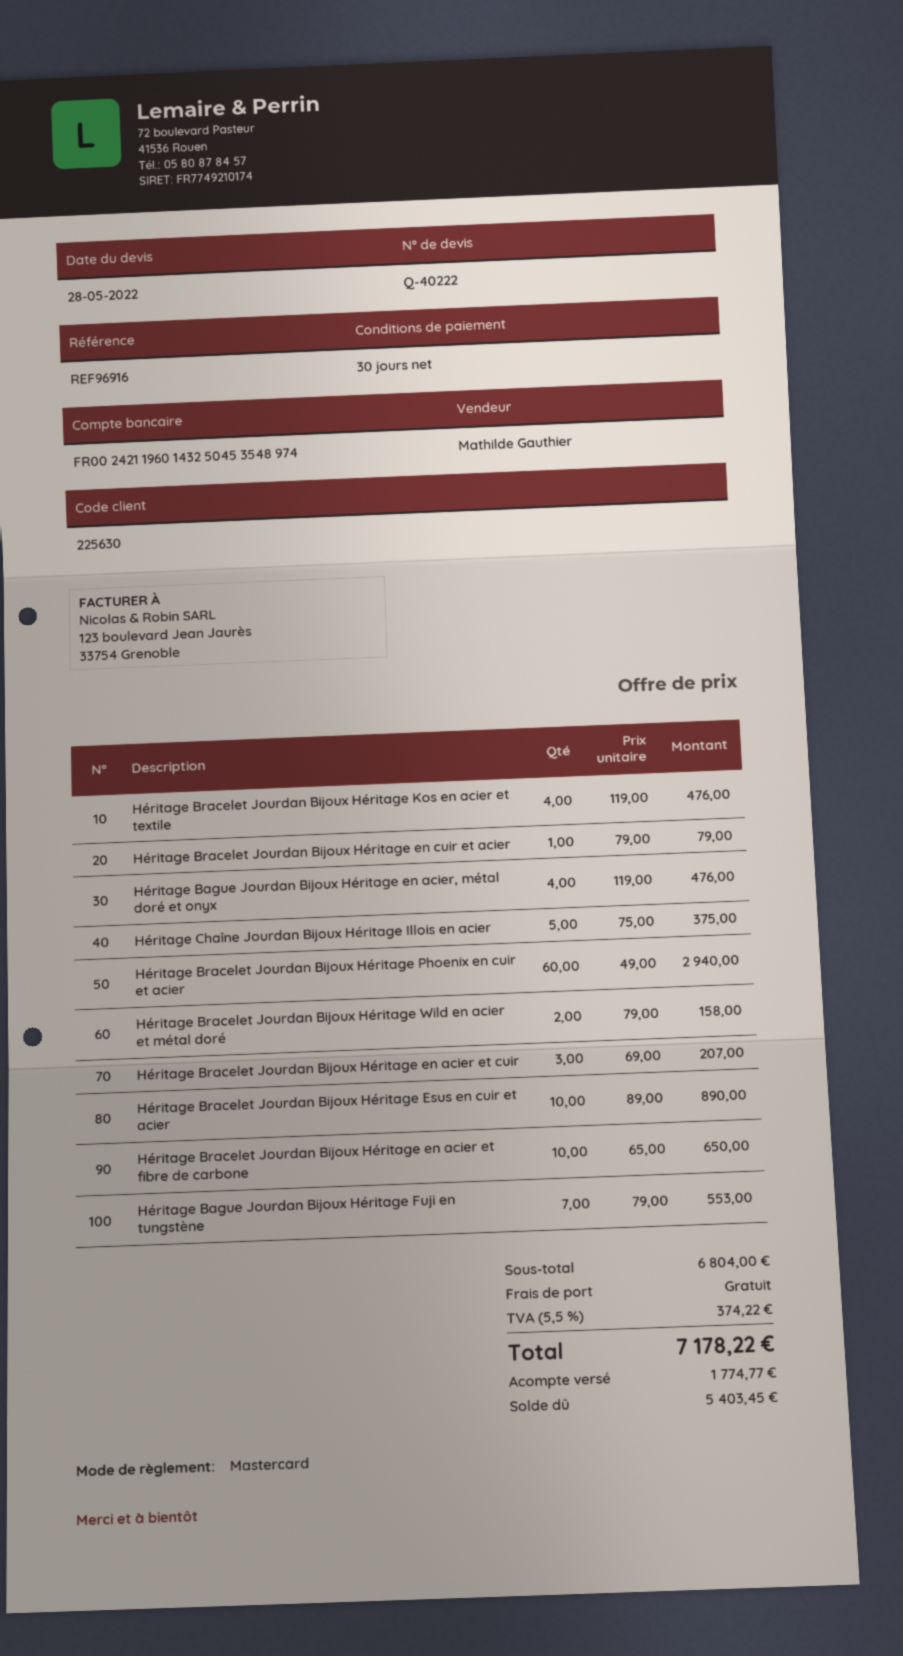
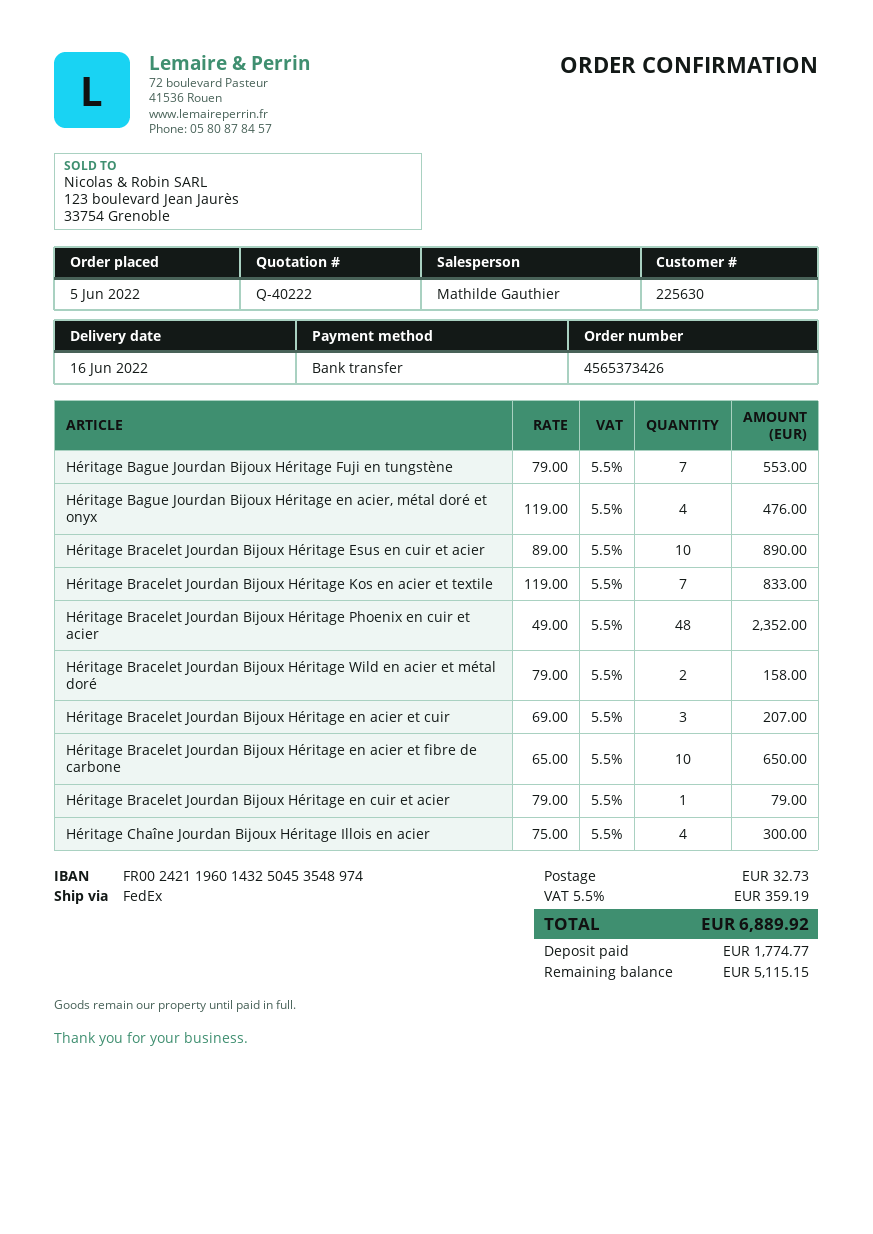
payment method: Mastercard -> bank transfer
Héritage Bracelet Jourdan Bijoux Héritage Kos en acier et textile: 4 x 119.00 = 476.00 -> 7 x 119.00 = 833.00
Héritage Chaîne Jourdan Bijoux Héritage Illois en acier: 5 x 75.00 = 375.00 -> 4 x 75.00 = 300.00
Héritage Bracelet Jourdan Bijoux Héritage Phoenix en cuir et acier: 60 x 49.00 = 2940.00 -> 48 x 49.00 = 2352.00
shipping: 0.00 -> 32.73
tax: 5.5% = 374.22 -> 5.5% = 359.19
total: 7178.22 -> 6889.92
balance: 5403.45 -> 5115.15

